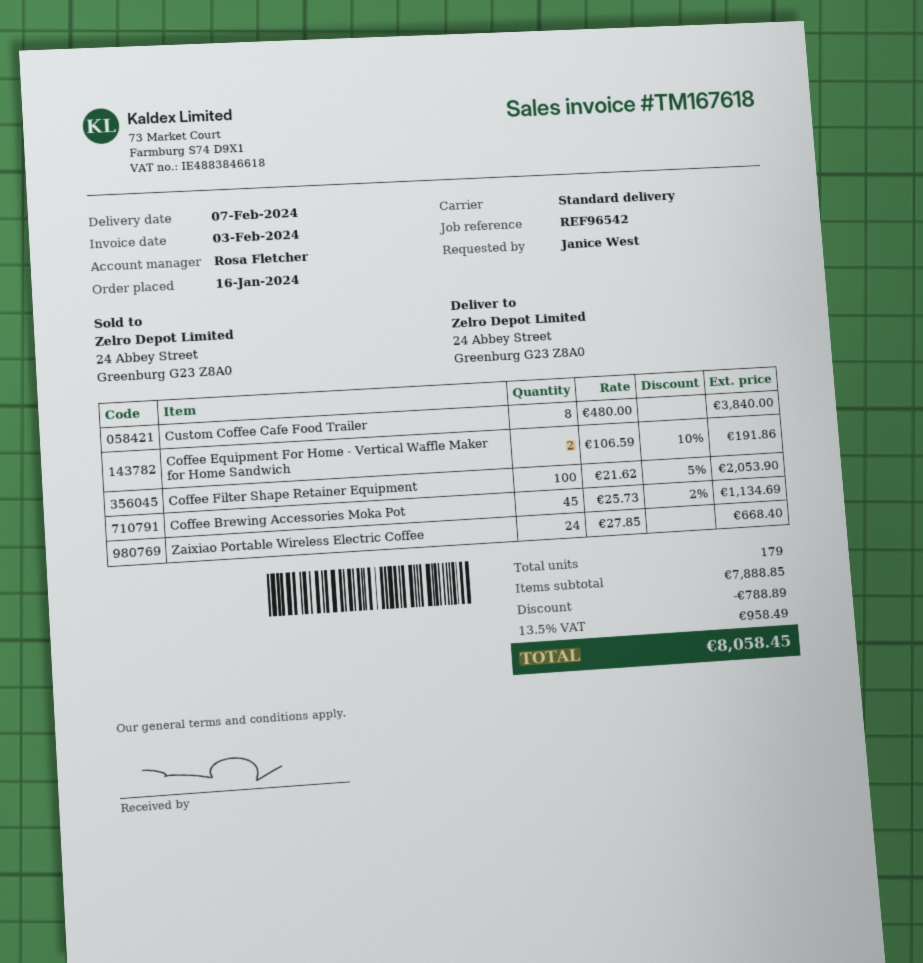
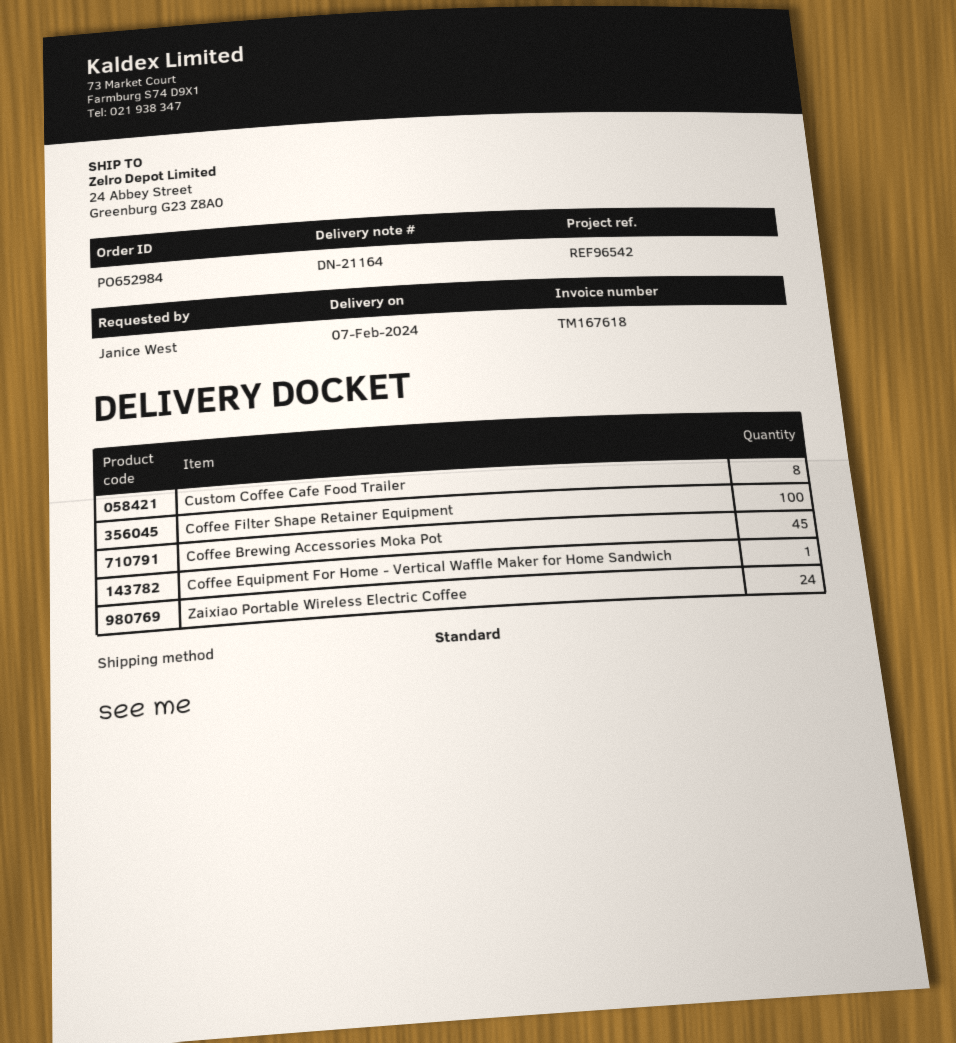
Coffee Equipment For Home - Vertical Waffle Maker for Home Sandwich: 2 -> 1

